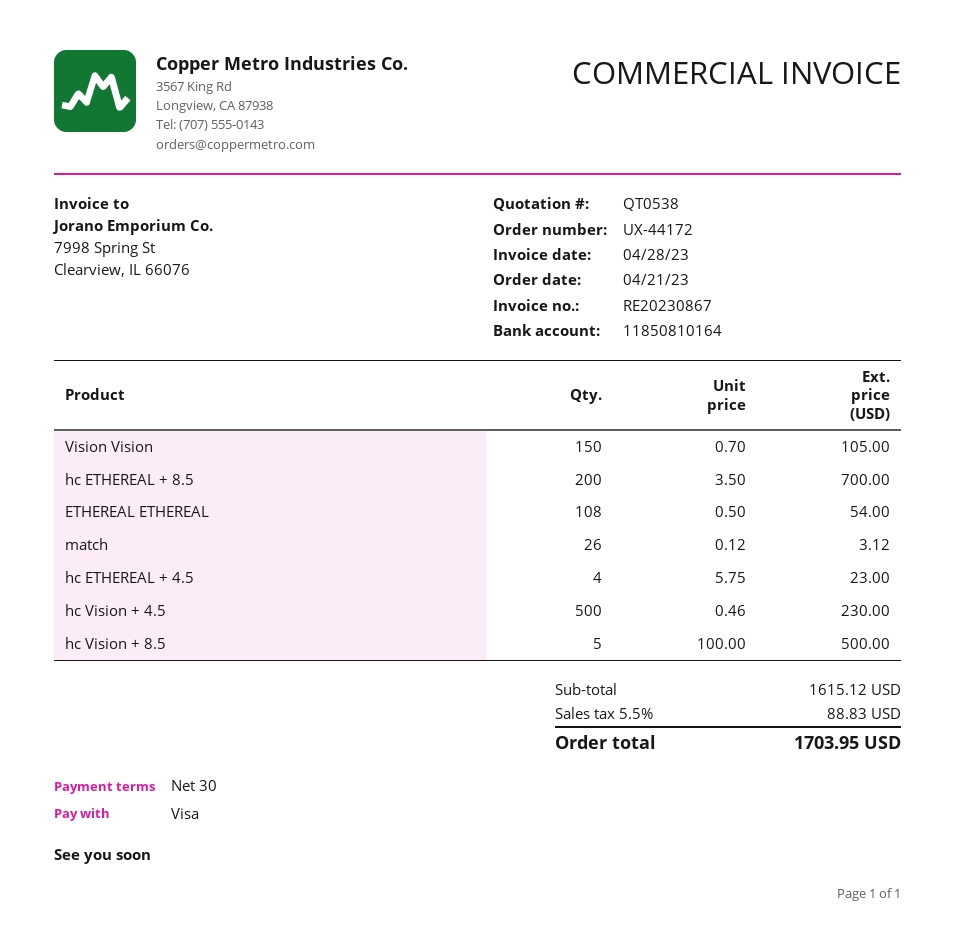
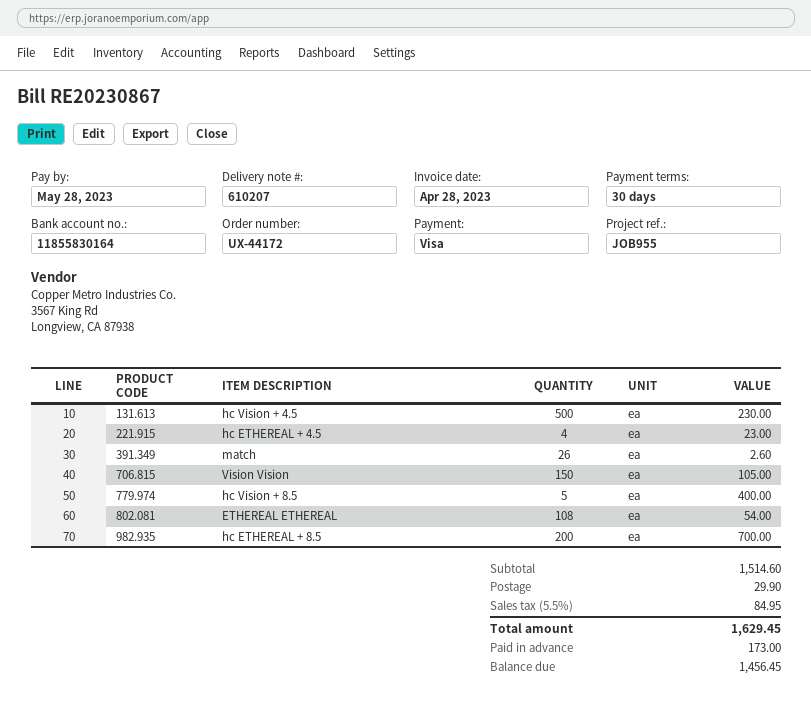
bank account: 11850810164 -> 11855830164
match: 26 for 3.12 -> 26 for 2.60
hc Vision + 8.5: 5 for 500.00 -> 5 for 400.00
subtotal: 1615.12 -> 1514.60
shipping: none -> 29.90
tax: 5.5% = 88.83 -> 5.5% = 84.95
total: 1703.95 -> 1629.45

